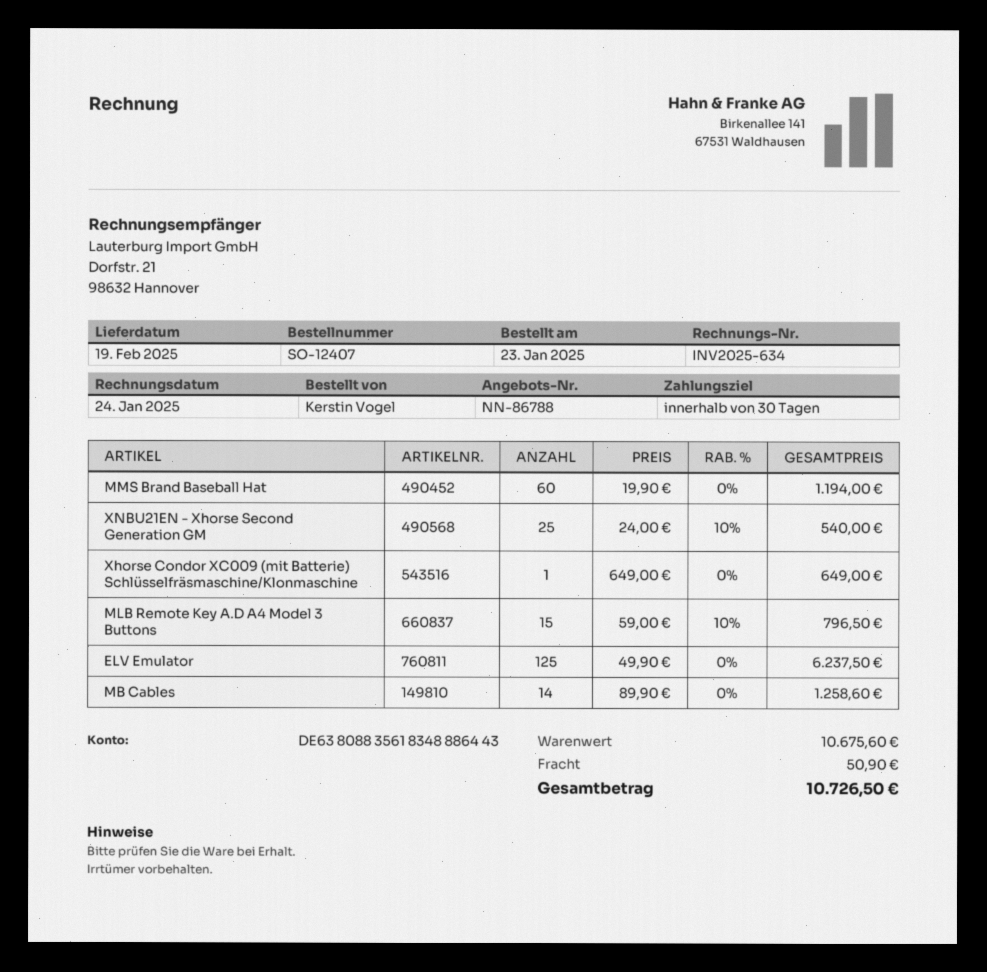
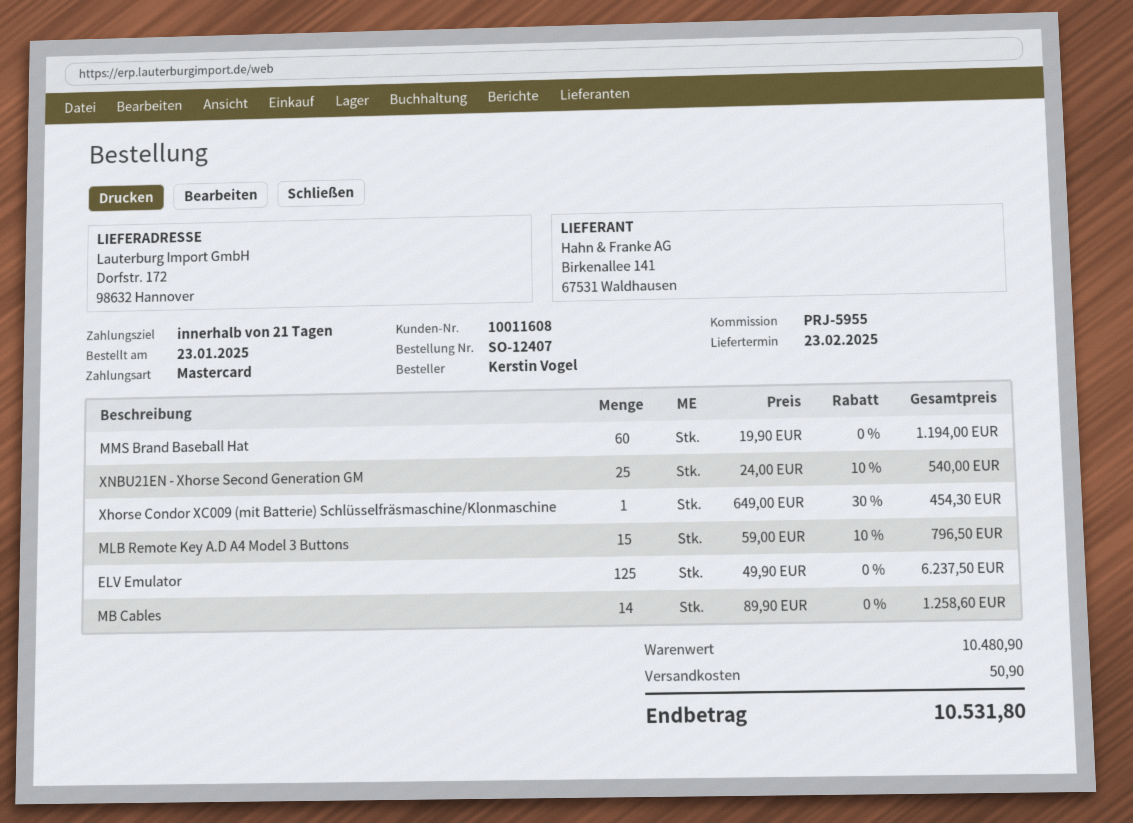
delivery date: 2025-02-19 -> 2025-02-23
payment terms: 30 days -> 21 days
Xhorse Condor XC009 (mit Batterie) Schlüsselfräsmaschine/Klonmaschine: 1 x 649.00 = 649.00 -> 1 x 649.00 - 30% = 454.30
subtotal: 10675.60 -> 10480.90
total: 10726.50 -> 10531.80

